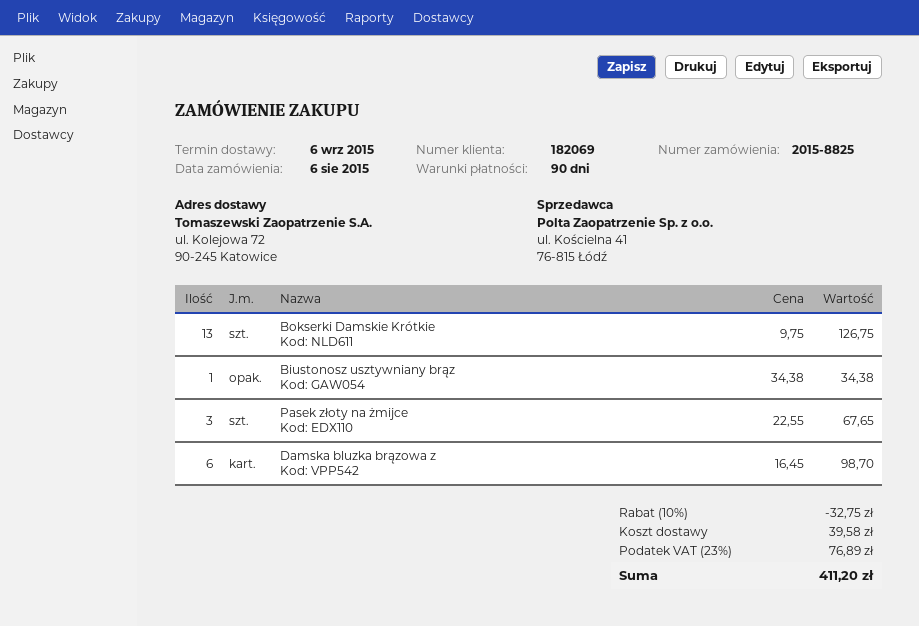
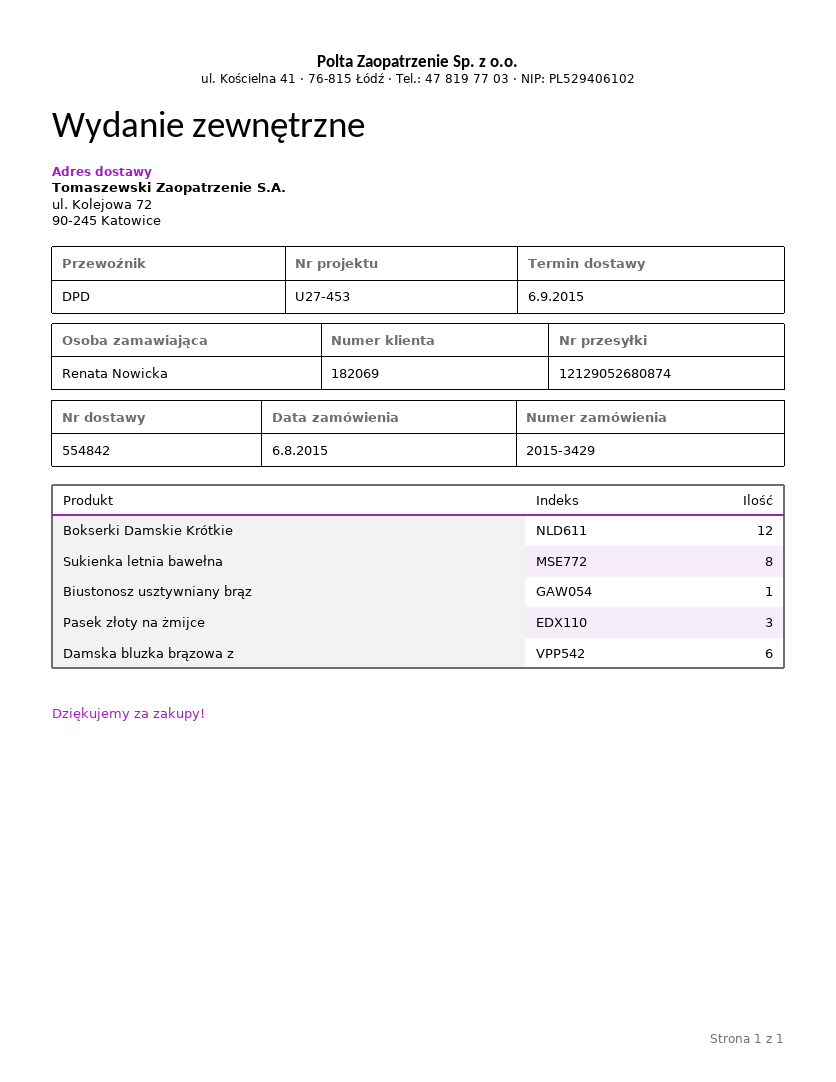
order number: 2015-8825 -> 2015-3429
Bokserki Damskie Krótkie: 13 -> 12
Sukienka letnia bawełna: none -> 8

